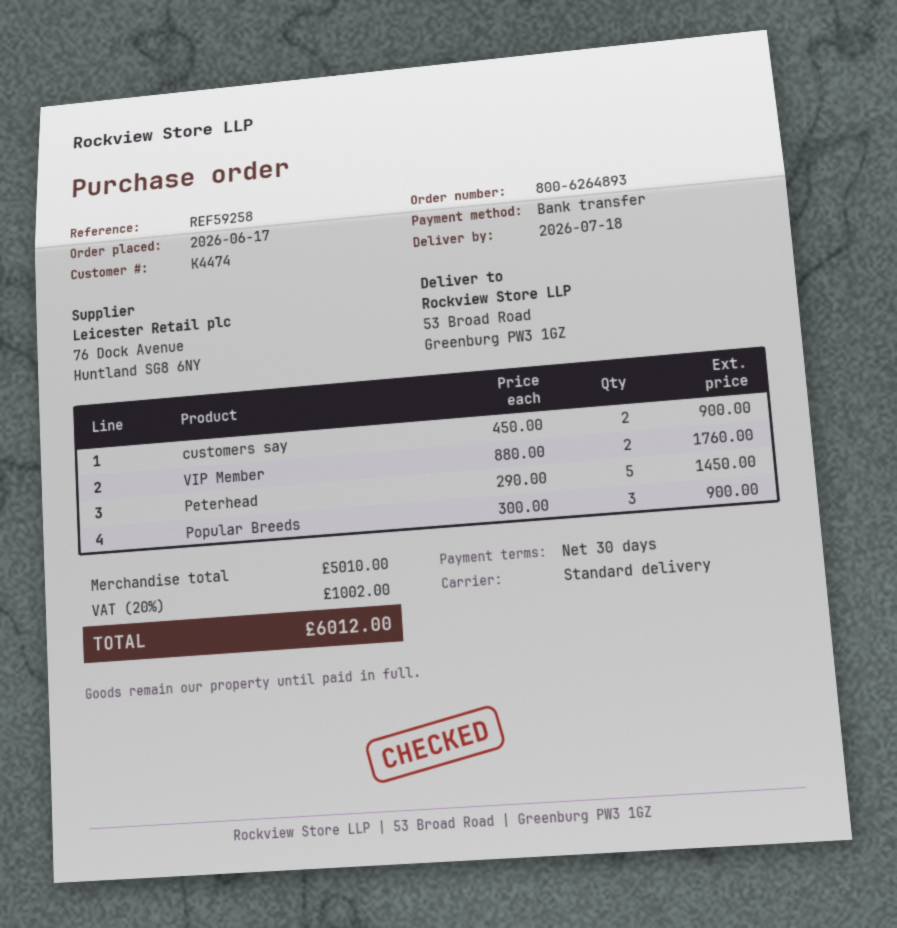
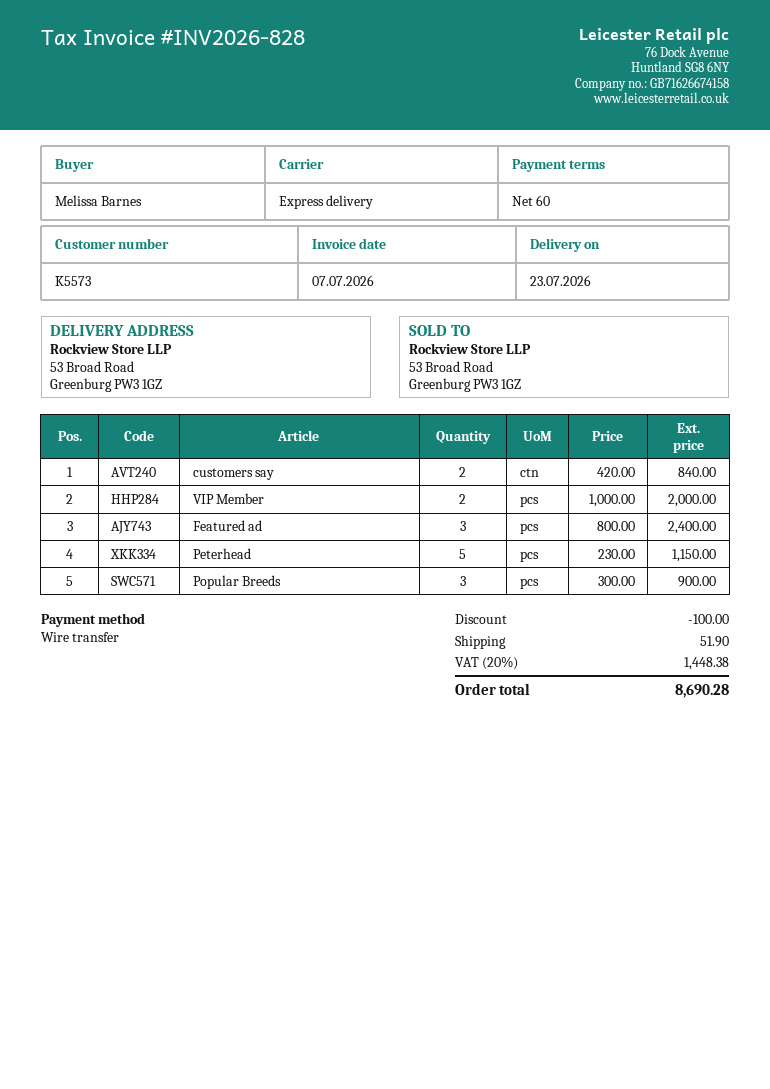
delivery date: 2026-07-18 -> 2026-07-23
payment terms: 30 days -> 60 days
customer number: K4474 -> K5573
shipping method: standard -> express
customers say: 2 x 450.00 = 900.00 -> 2 x 420.00 = 840.00
VIP Member: 2 x 880.00 = 1760.00 -> 2 x 1000.00 = 2000.00
Peterhead: 5 x 290.00 = 1450.00 -> 5 x 230.00 = 1150.00
Featured ad: none -> 3 x 800.00 = 2400.00
discount: none -> 100.00
shipping: none -> 51.90
tax: 20% = 1002.00 -> 20% = 1448.38
total: 6012.00 -> 8690.28

